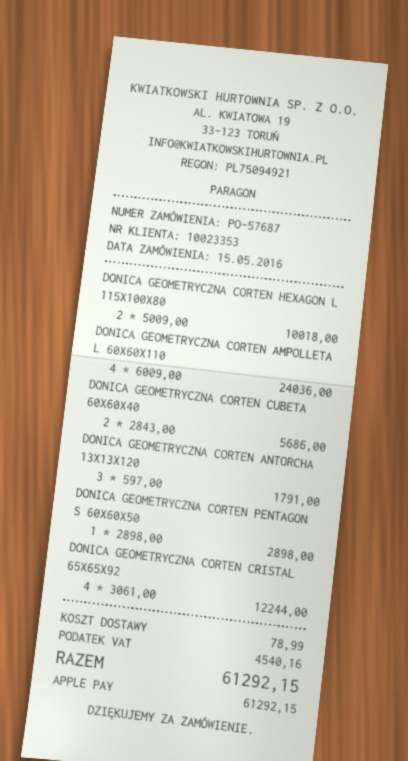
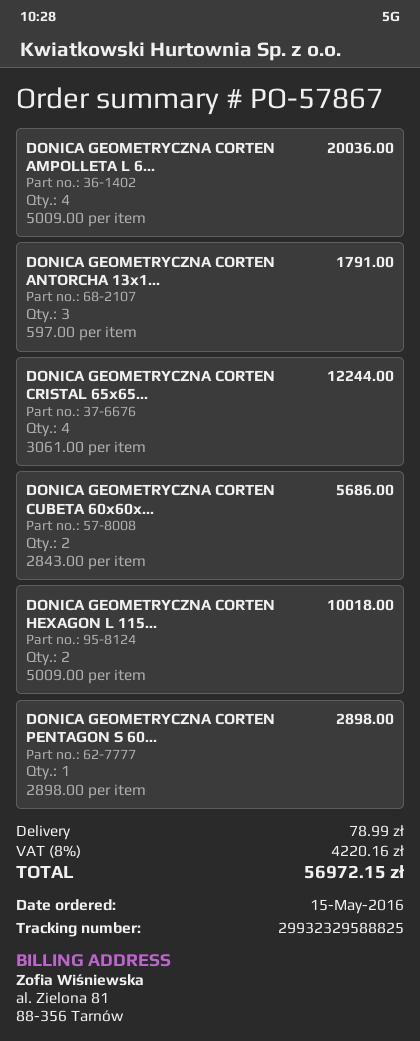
order number: PO-57687 -> PO-57867
DONICA GEOMETRYCZNA CORTEN AMPOLLETA L 60X60X110: 4 x 6009.00 = 24036.00 -> 4 x 5009.00 = 20036.00
tax: 4540.16 -> 4220.16
total: 61292.15 -> 56972.15

